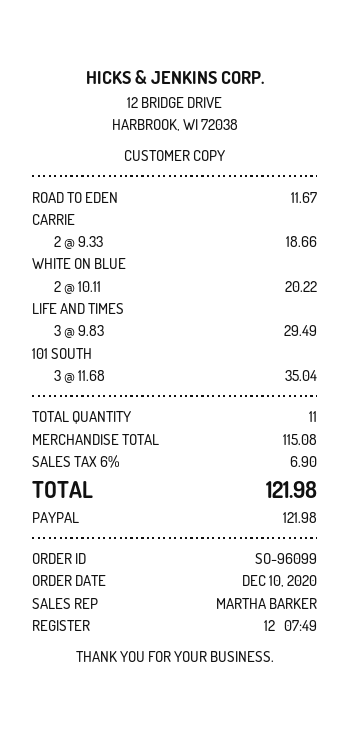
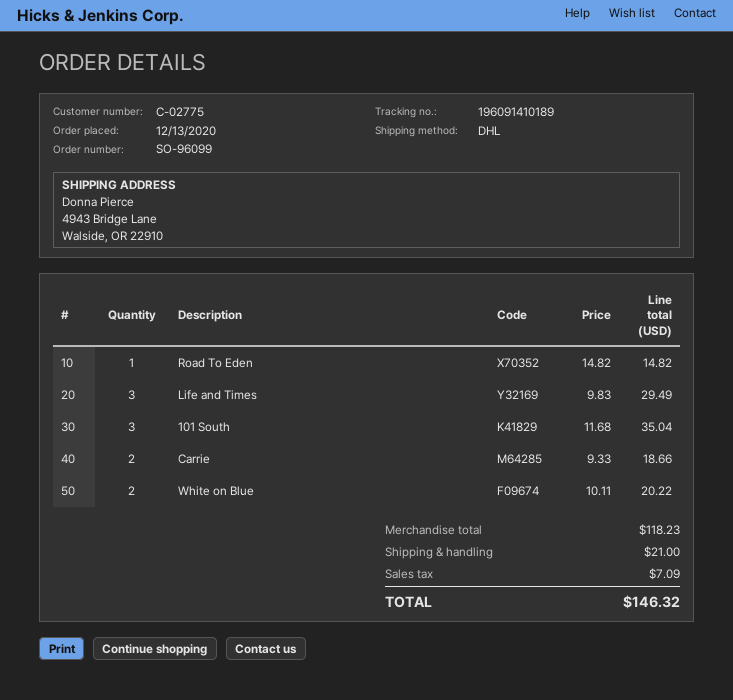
order date: 2020-12-10 -> 2020-12-13
ROAD TO EDEN: 1 x 11.67 = 11.67 -> 1 x 14.82 = 14.82
subtotal: 115.08 -> 118.23
shipping: none -> 21.00
tax: 6.90 -> 7.09
total: 121.98 -> 146.32

